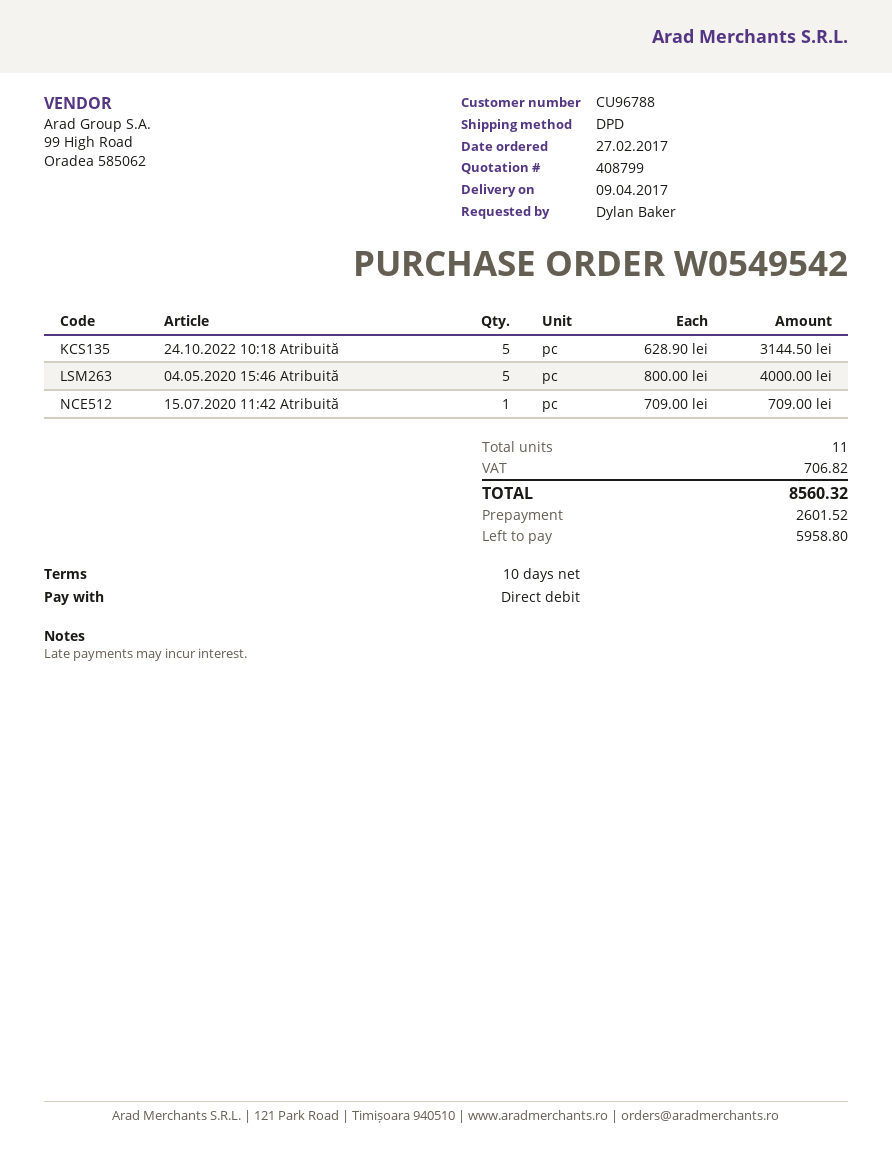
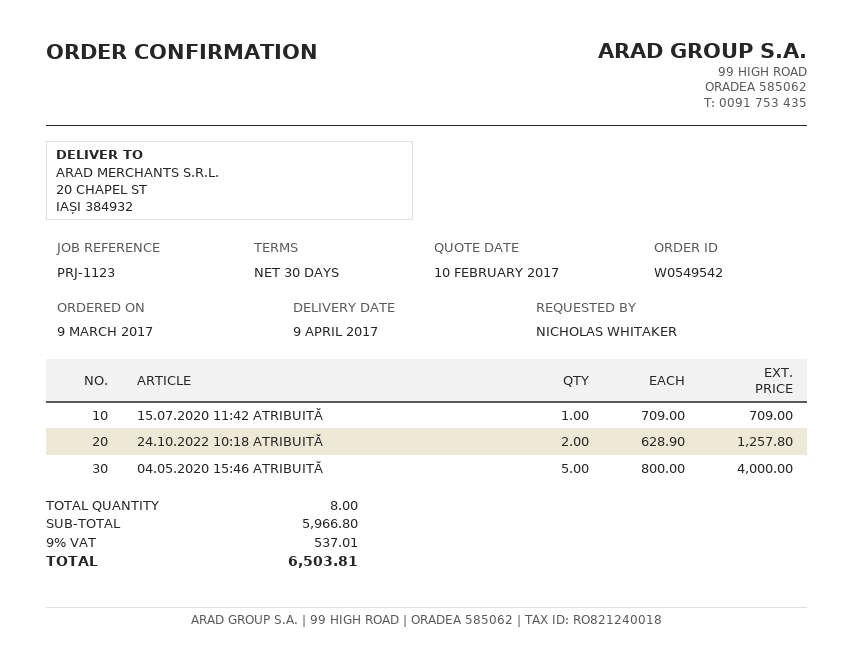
order date: 2017-02-27 -> 2017-03-09
payment terms: 10 days -> 30 days
ordered by: Dylan Baker -> NICHOLAS WHITAKER
24.10.2022 10:18 Atribuită: 5 x 628.90 = 3144.50 -> 2 x 628.90 = 1257.80
total quantity: 11 -> 8
tax: 706.82 -> 537.01
total: 8560.32 -> 6503.81

